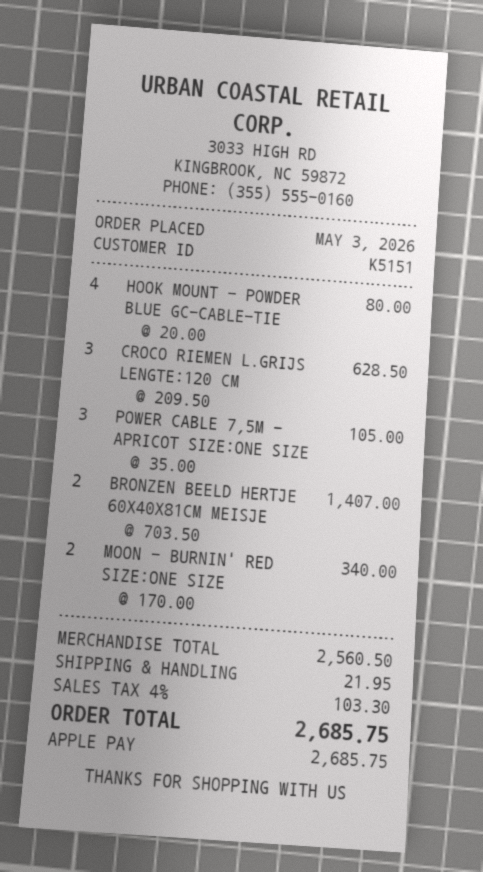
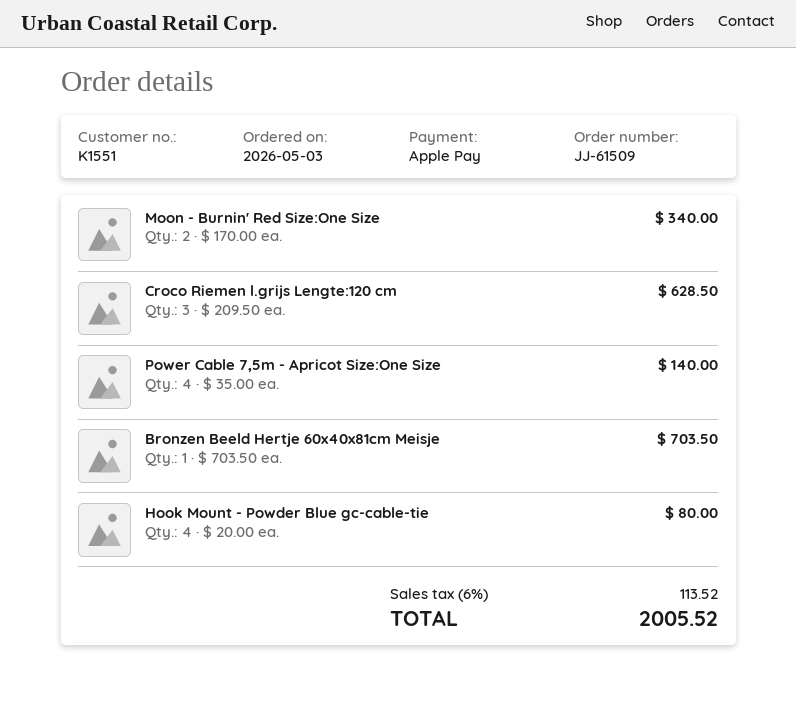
customer number: K5151 -> K1551
POWER CABLE 7,5M - APRICOT SIZE:ONE SIZE: 3 x 35.00 = 105.00 -> 4 x 35.00 = 140.00
BRONZEN BEELD HERTJE 60X40X81CM MEISJE: 2 x 703.50 = 1407.00 -> 1 x 703.50 = 703.50
shipping: 21.95 -> none
tax: 4% = 103.30 -> 6% = 113.52
total: 2685.75 -> 2005.52

